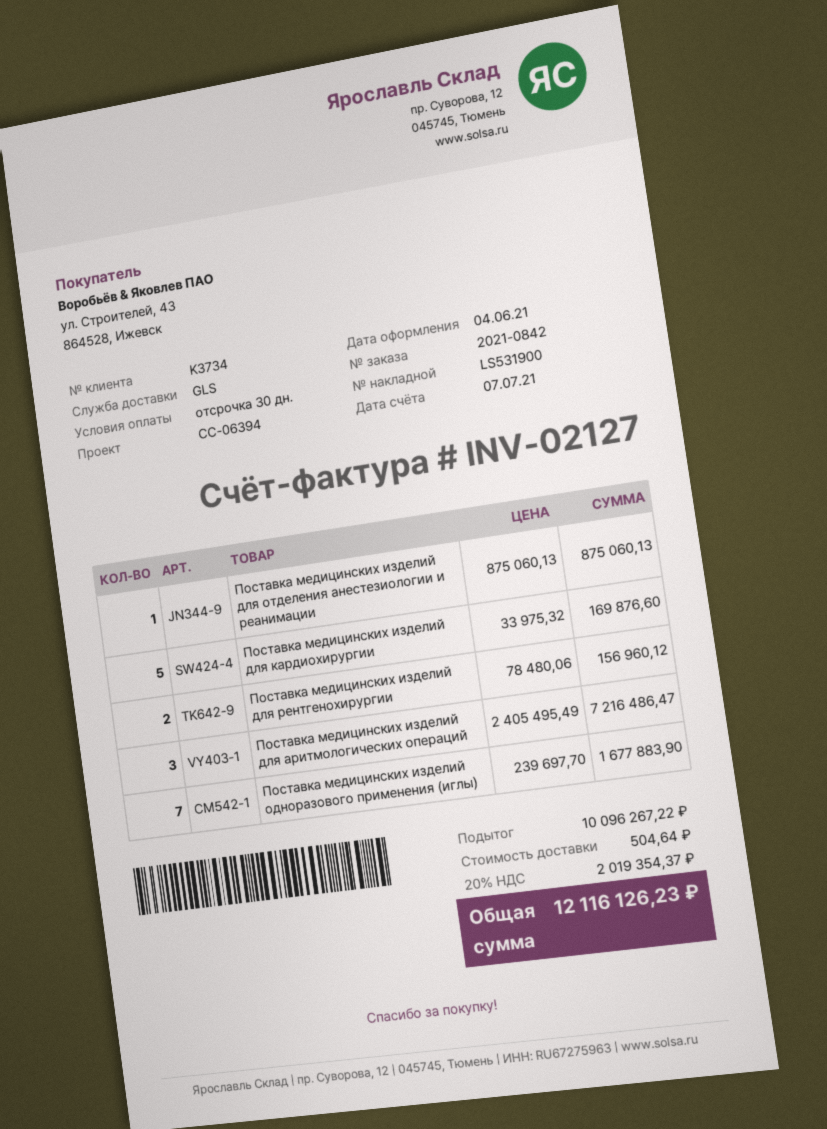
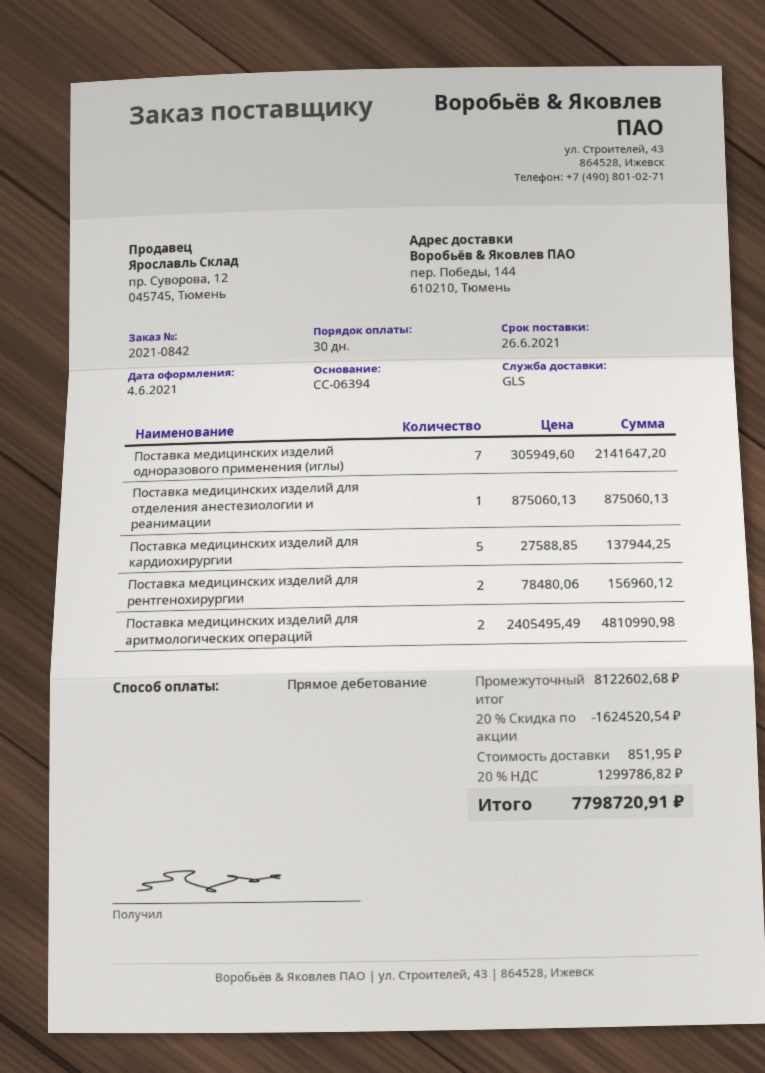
Поставка медицинских изделий для кардиохирургии: 5 x 33975.32 = 169876.60 -> 5 x 27588.85 = 137944.25
Поставка медицинских изделий для аритмологических операций: 3 x 2405495.49 = 7216486.47 -> 2 x 2405495.49 = 4810990.98
Поставка медицинских изделий одноразового применения (иглы): 7 x 239697.70 = 1677883.90 -> 7 x 305949.60 = 2141647.20
subtotal: 10096267.22 -> 8122602.68
discount: none -> 20% = 1624520.54
shipping: 504.64 -> 851.95
tax: 20% = 2019354.37 -> 20% = 1299786.82
total: 12116126.23 -> 7798720.91

